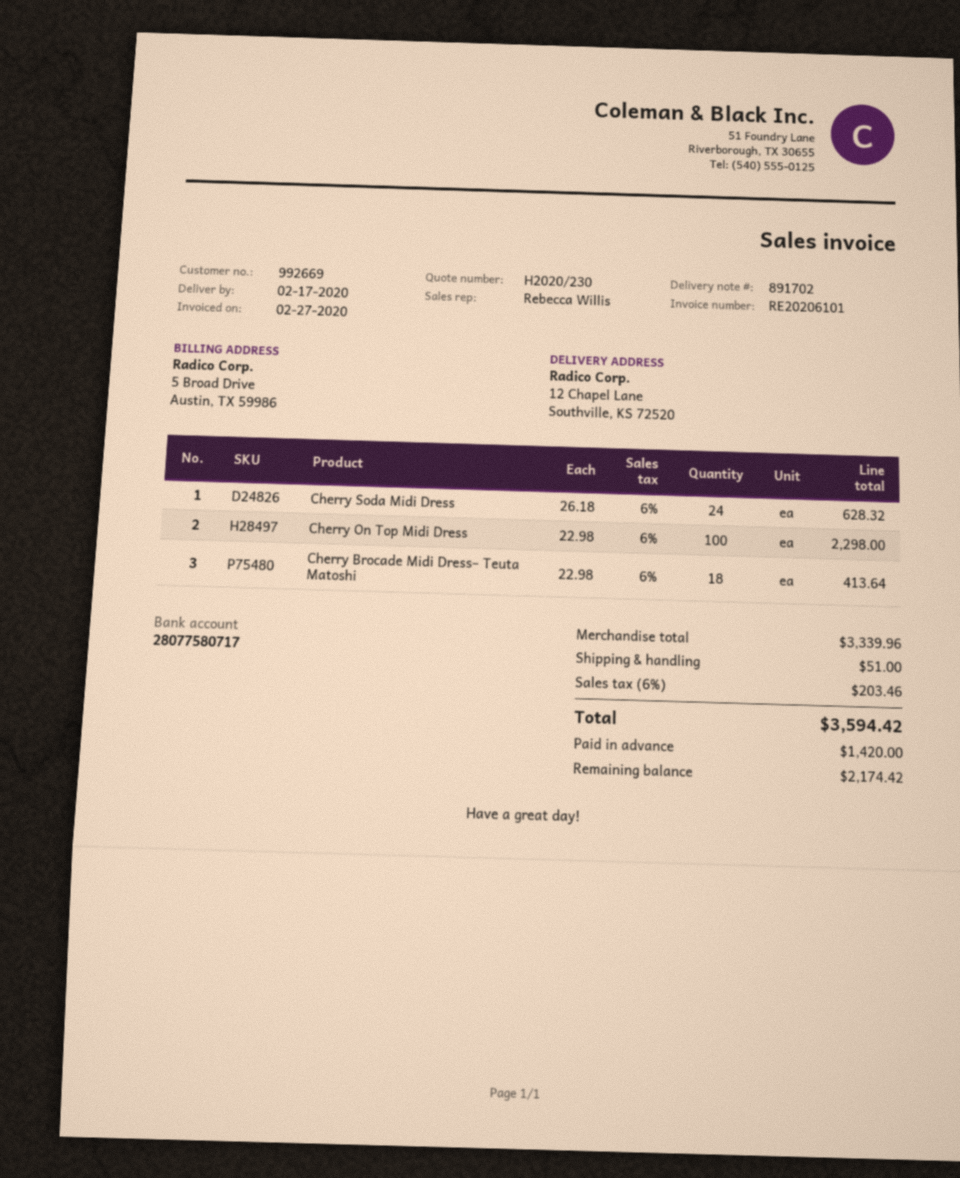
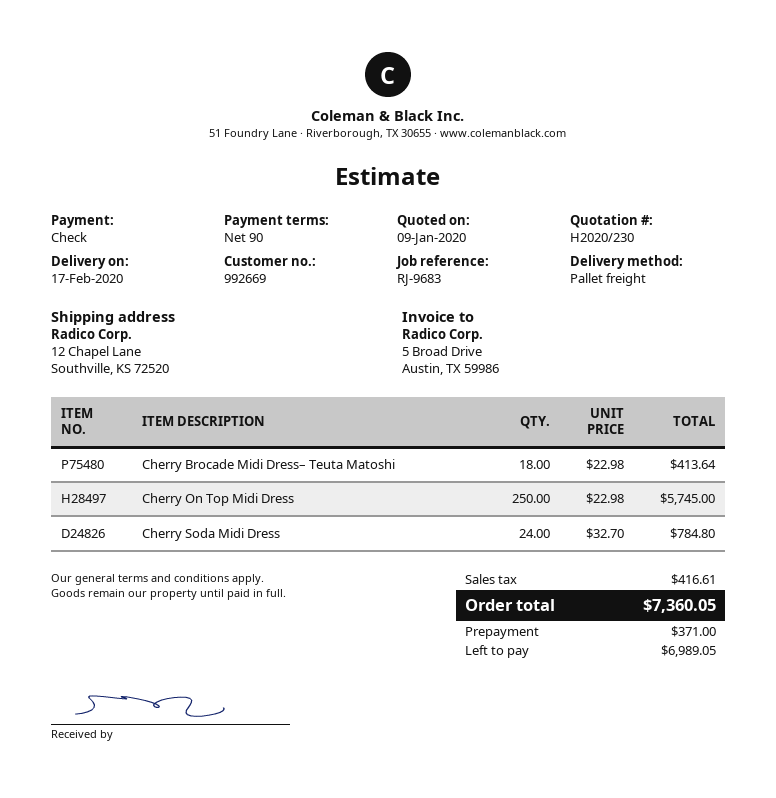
Cherry Soda Midi Dress: 24 x 26.18 = 628.32 -> 24 x 32.70 = 784.80
Cherry On Top Midi Dress: 100 x 22.98 = 2298.00 -> 250 x 22.98 = 5745.00
shipping: 51.00 -> none
tax: 203.46 -> 416.61
total: 3594.42 -> 7360.05
deposit: 1420.00 -> 371.00
balance: 2174.42 -> 6989.05

